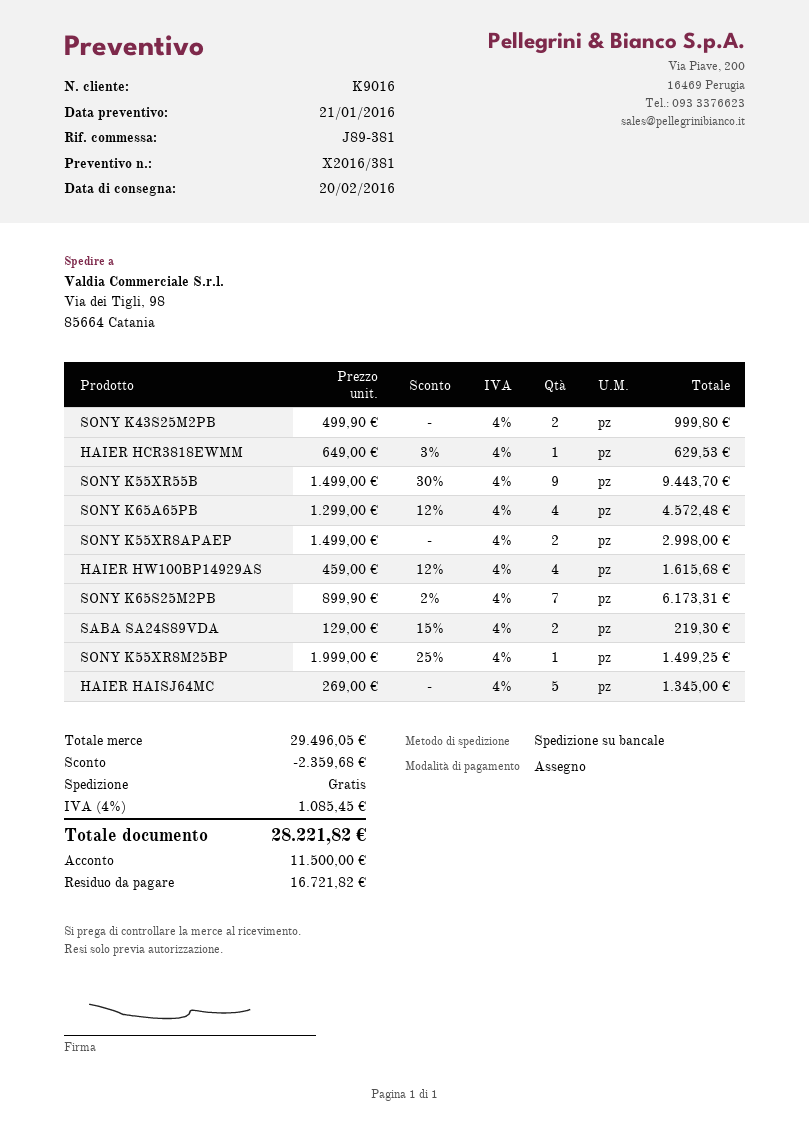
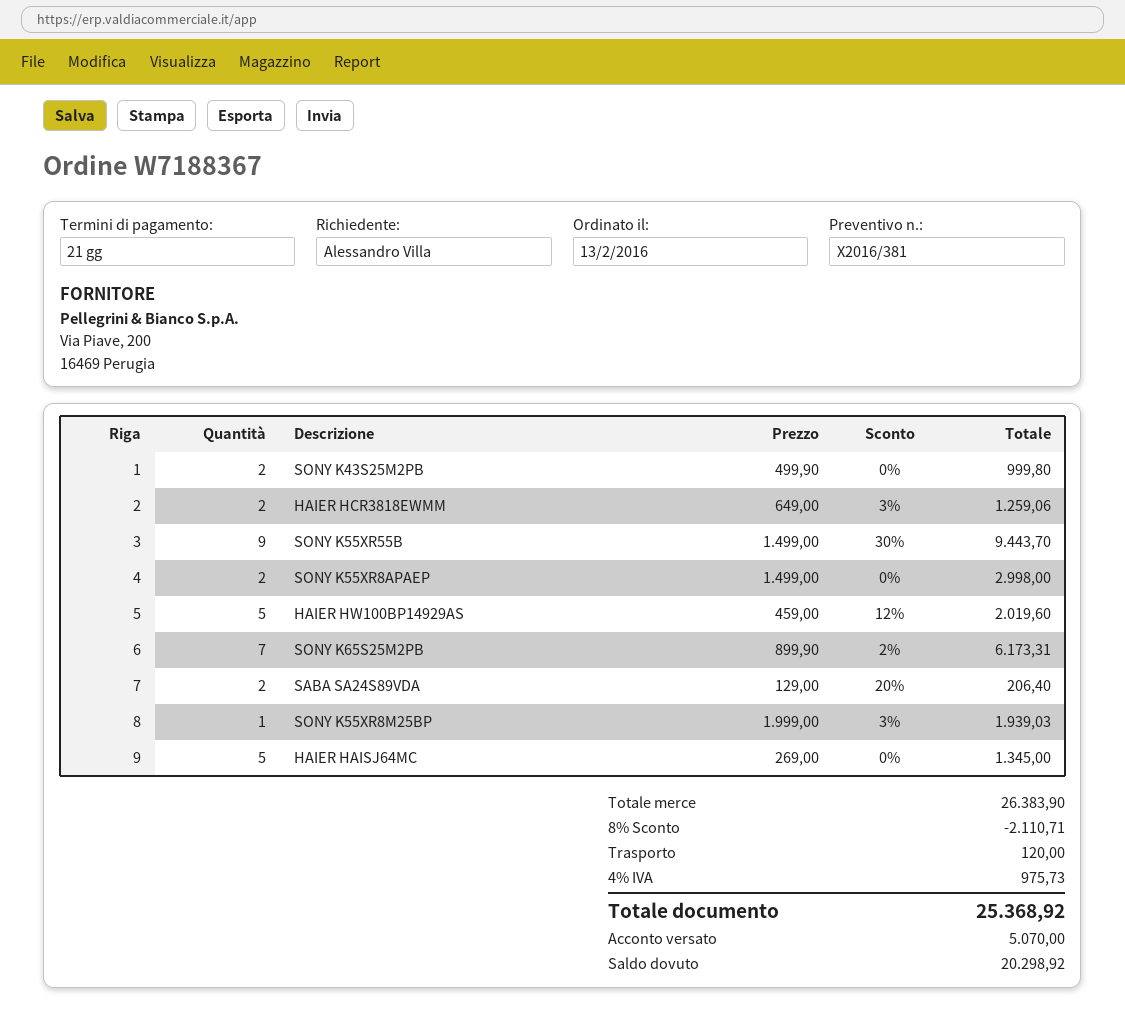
HAIER HCR3818EWMM: 1 x 649.00 - 3% = 629.53 -> 2 x 649.00 - 3% = 1259.06
SONY K65A65PB: 4 x 1299.00 - 12% = 4572.48 -> none
HAIER HW100BP14929AS: 4 x 459.00 - 12% = 1615.68 -> 5 x 459.00 - 12% = 2019.60
SABA SA24S89VDA: 2 x 129.00 - 15% = 219.30 -> 2 x 129.00 - 20% = 206.40
SONY K55XR8M25BP: 1 x 1999.00 - 25% = 1499.25 -> 1 x 1999.00 - 3% = 1939.03
subtotal: 29496.05 -> 26383.90
discount: 2359.68 -> 2110.71
shipping: 0.00 -> 120.00
tax: 4% = 1085.45 -> 4% = 975.73
total: 28221.82 -> 25368.92
deposit: 11500.00 -> 5070.00
balance: 16721.82 -> 20298.92

